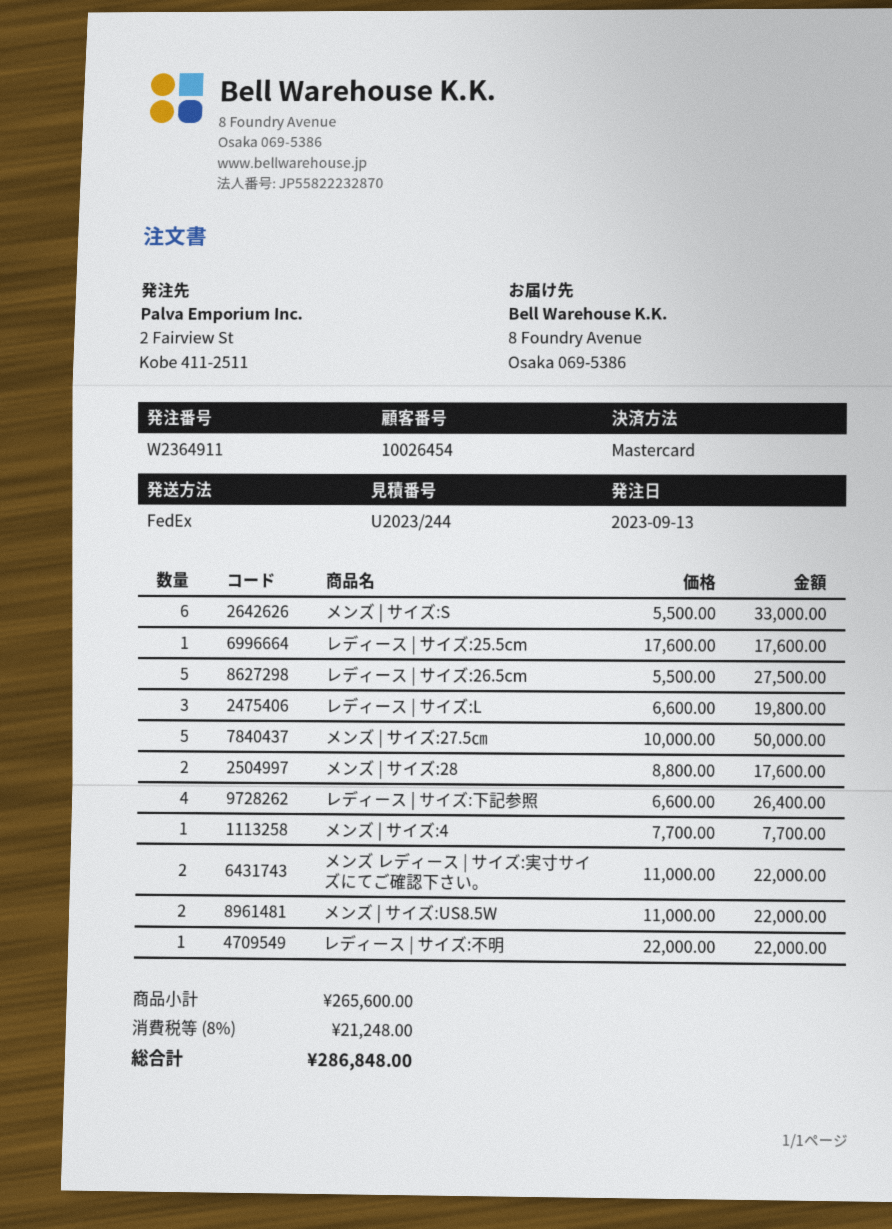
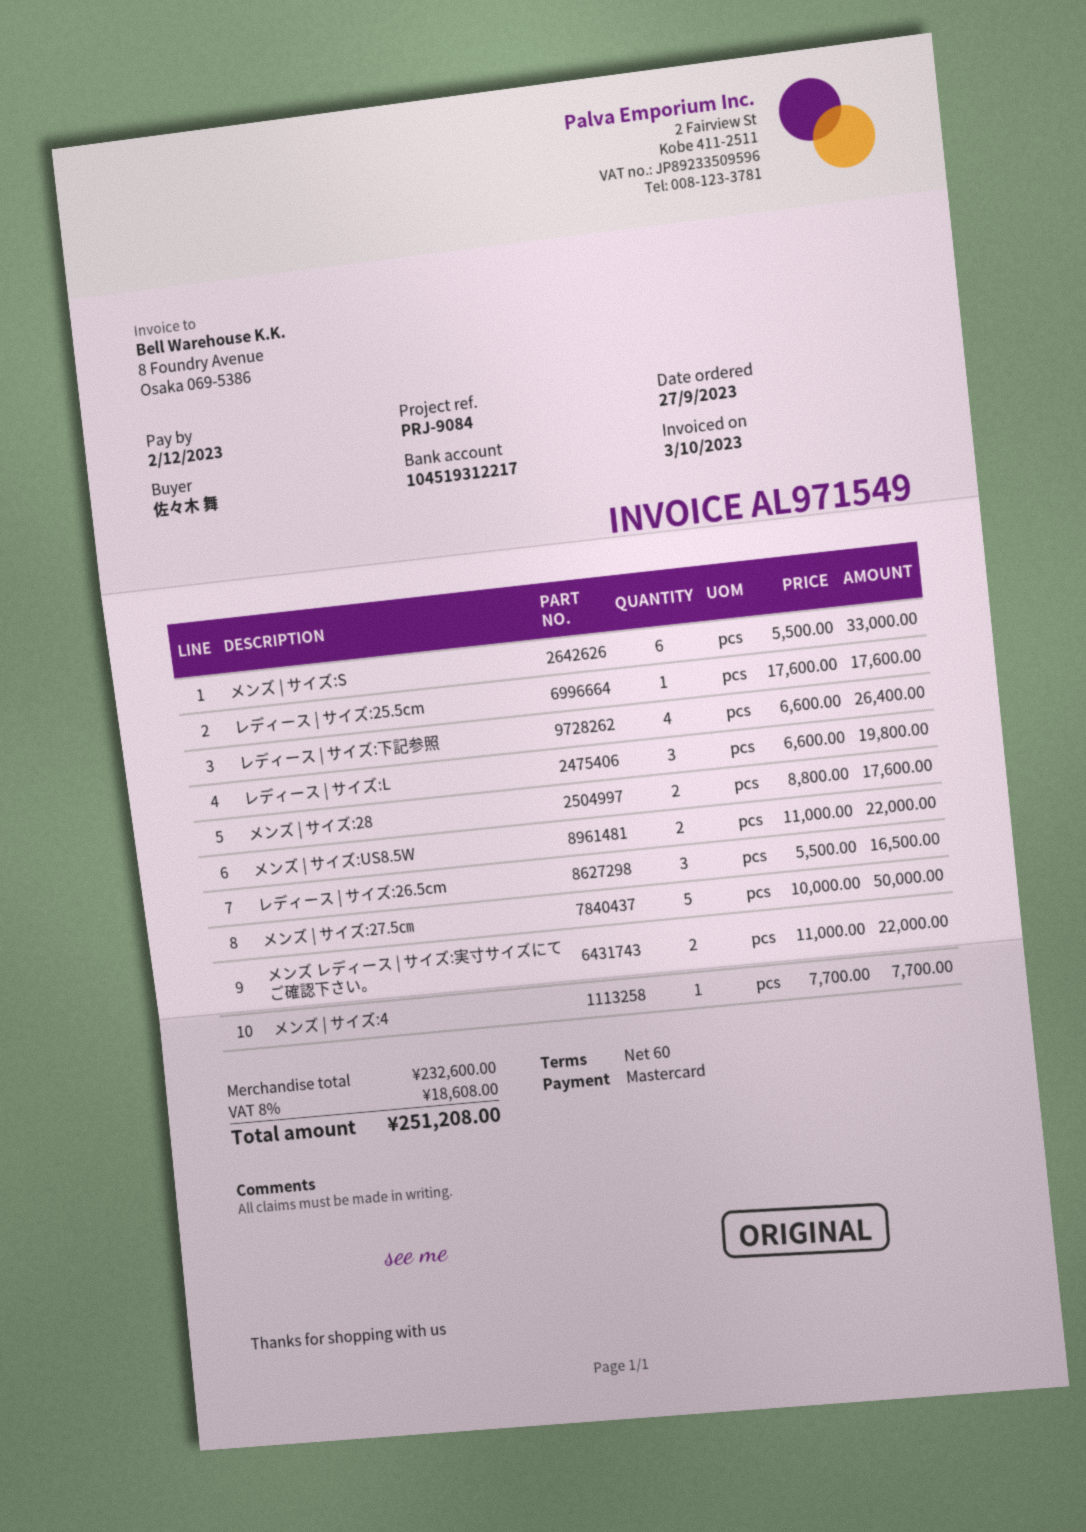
order date: 2023-09-13 -> 2023-09-27
レディース | サイズ:26.5cm: 5 x 5500.00 = 27500.00 -> 3 x 5500.00 = 16500.00
レディース | サイズ:不明: 1 x 22000.00 = 22000.00 -> none
subtotal: 265600.00 -> 232600.00
tax: 8% = 21248.00 -> 8% = 18608.00
total: 286848.00 -> 251208.00

